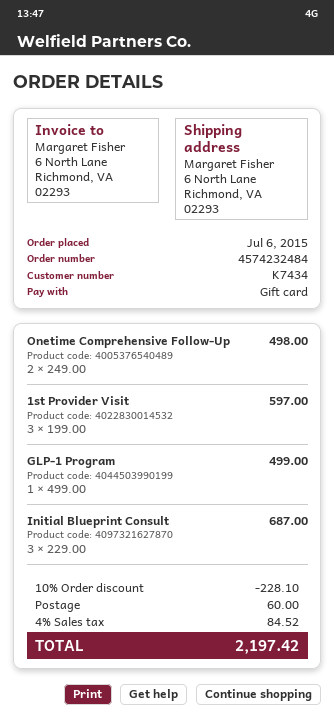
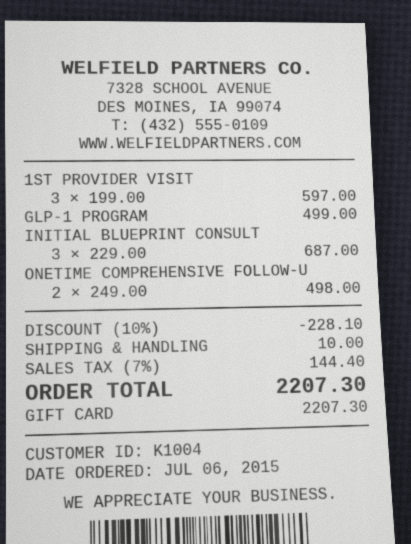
customer number: K7434 -> K1004
shipping: 60.00 -> 10.00
tax: 4% = 84.52 -> 7% = 144.40
total: 2197.42 -> 2207.30

